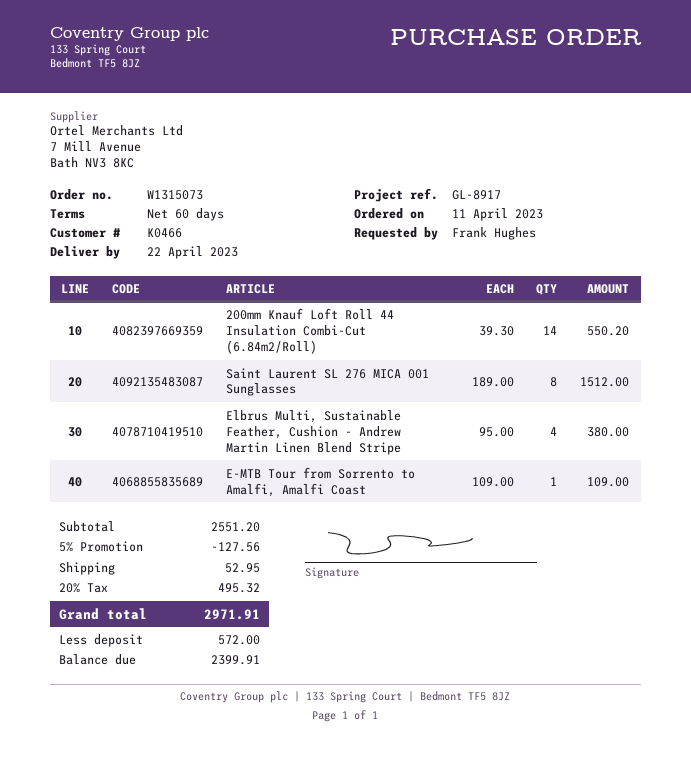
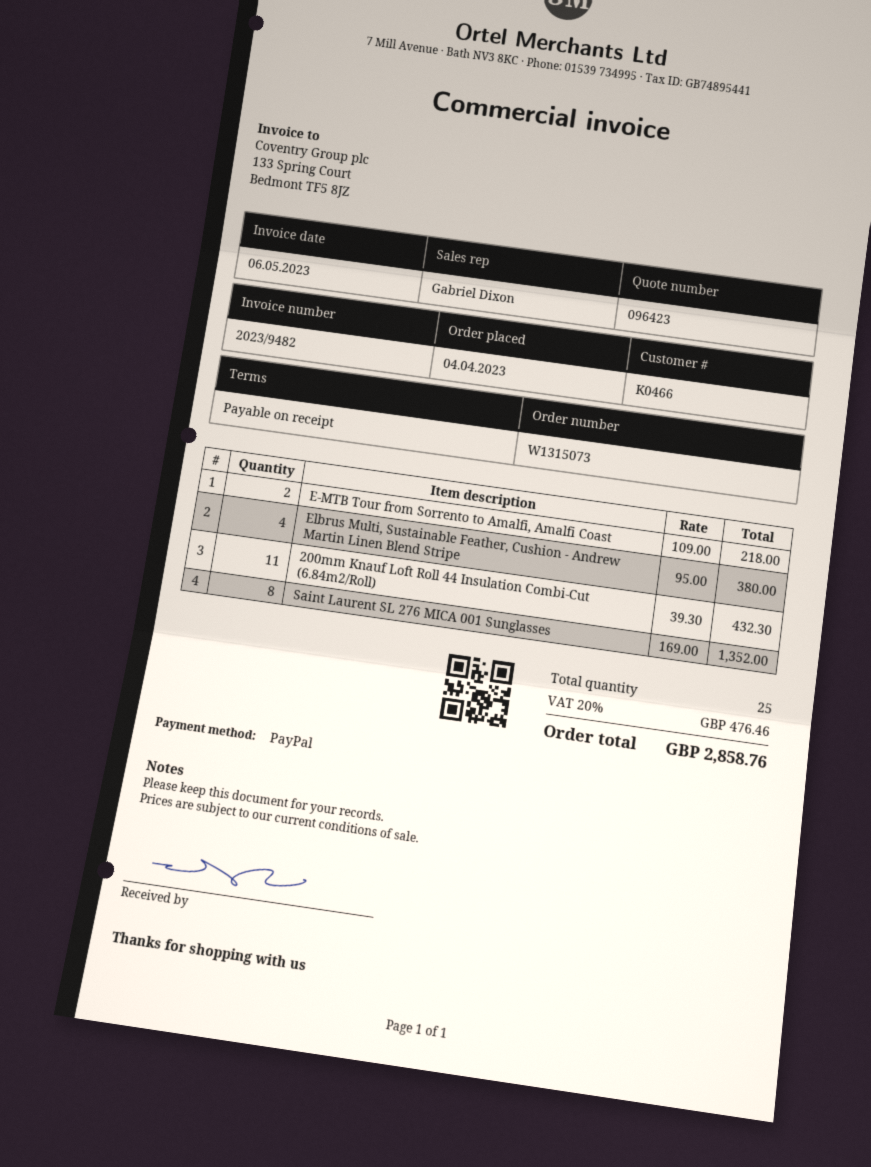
order date: 2023-04-11 -> 2023-04-04
payment terms: 60 days -> on receipt
200mm Knauf Loft Roll 44 Insulation Combi-Cut (6.84m2/Roll): 14 x 39.30 = 550.20 -> 11 x 39.30 = 432.30
Saint Laurent SL 276 MICA 001 Sunglasses: 8 x 189.00 = 1512.00 -> 8 x 169.00 = 1352.00
E-MTB Tour from Sorrento to Amalfi, Amalfi Coast: 1 x 109.00 = 109.00 -> 2 x 109.00 = 218.00
discount: 5% = 127.56 -> none
shipping: 52.95 -> none
tax: 20% = 495.32 -> 20% = 476.46
total: 2971.91 -> 2858.76

